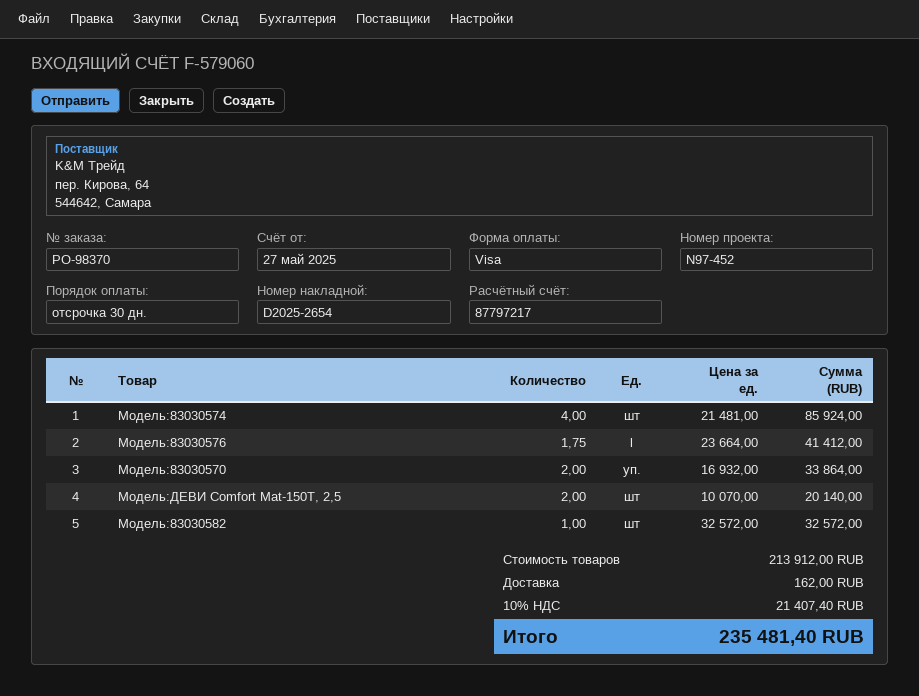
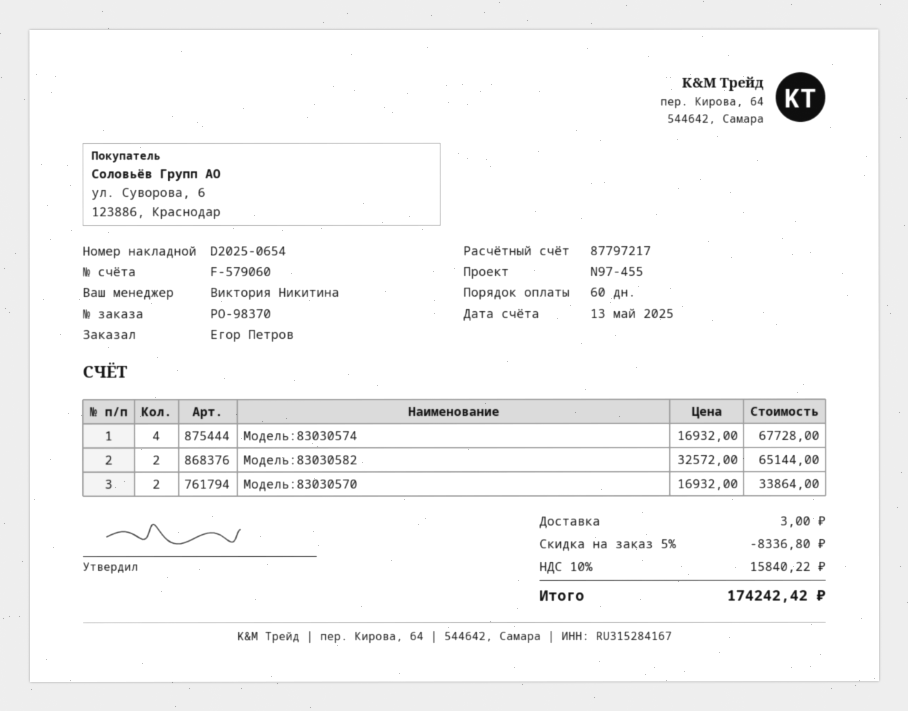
delivery note number: D2025-2654 -> D2025-0654
invoice date: 2025-05-27 -> 2025-05-13
payment terms: 30 days -> 60 days
reference: N97-452 -> N97-455
Модель:83030574: 4 x 21481.00 = 85924.00 -> 4 x 16932.00 = 67728.00
Модель:83030576: 1.75 x 23664.00 = 41412.00 -> none
Модель:ДЕВИ Comfort Mat-150T, 2,5: 2 x 10070.00 = 20140.00 -> none
Модель:83030582: 1 x 32572.00 = 32572.00 -> 2 x 32572.00 = 65144.00
discount: none -> 5% = 8336.80
shipping: 162.00 -> 3.00
tax: 10% = 21407.40 -> 10% = 15840.22
total: 235481.40 -> 174242.42

